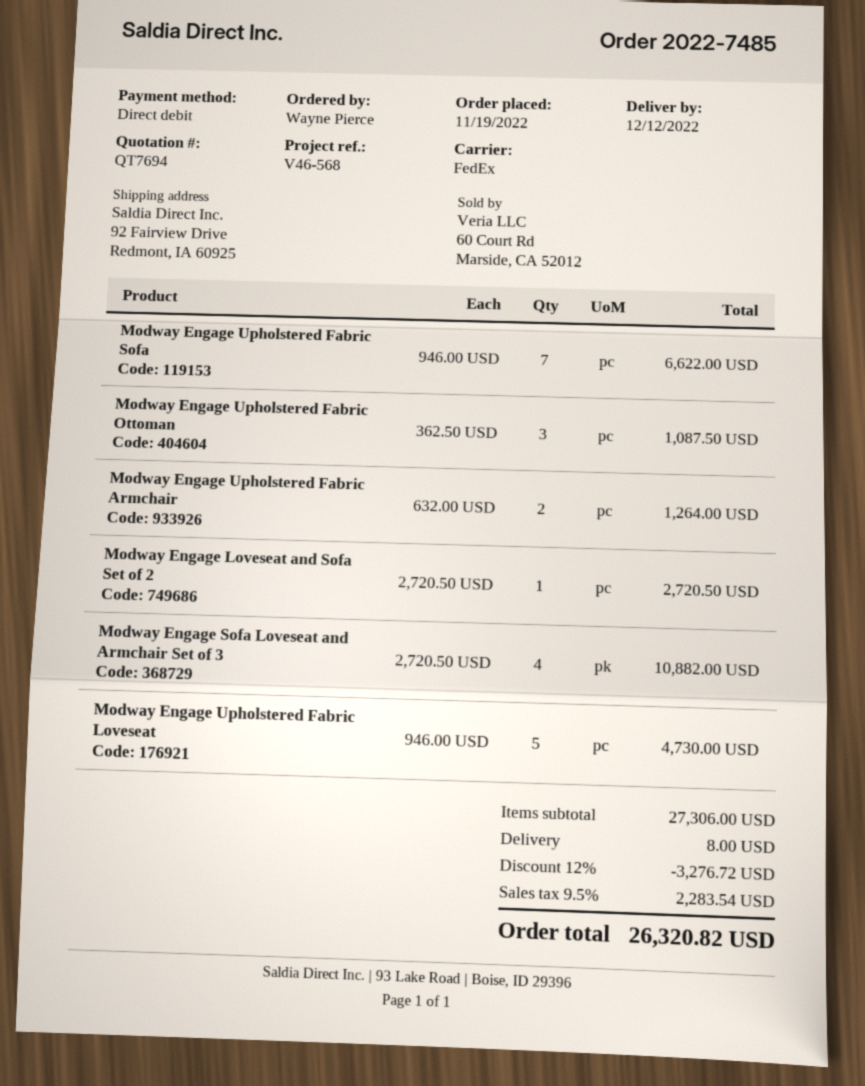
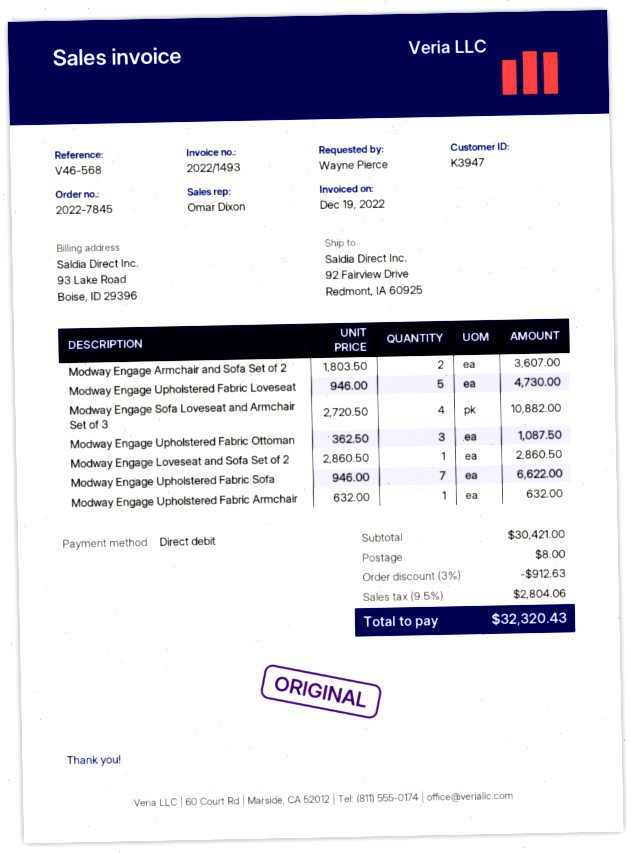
order number: 2022-7485 -> 2022-7845
Modway Engage Upholstered Fabric Armchair: 2 x 632.00 = 1264.00 -> 1 x 632.00 = 632.00
Modway Engage Loveseat and Sofa Set of 2: 1 x 2720.50 = 2720.50 -> 1 x 2860.50 = 2860.50
Modway Engage Armchair and Sofa Set of 2: none -> 2 x 1803.50 = 3607.00
subtotal: 27306.00 -> 30421.00
discount: 12% = 3276.72 -> 3% = 912.63
tax: 9.5% = 2283.54 -> 9.5% = 2804.06
total: 26320.82 -> 32320.43

